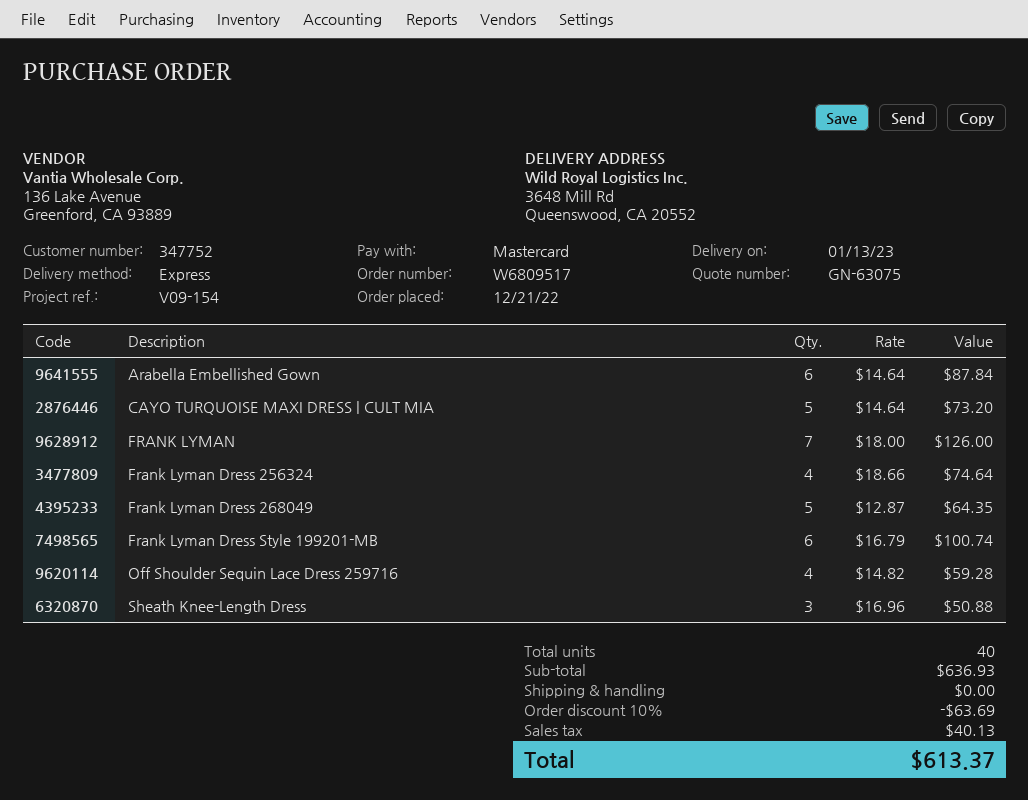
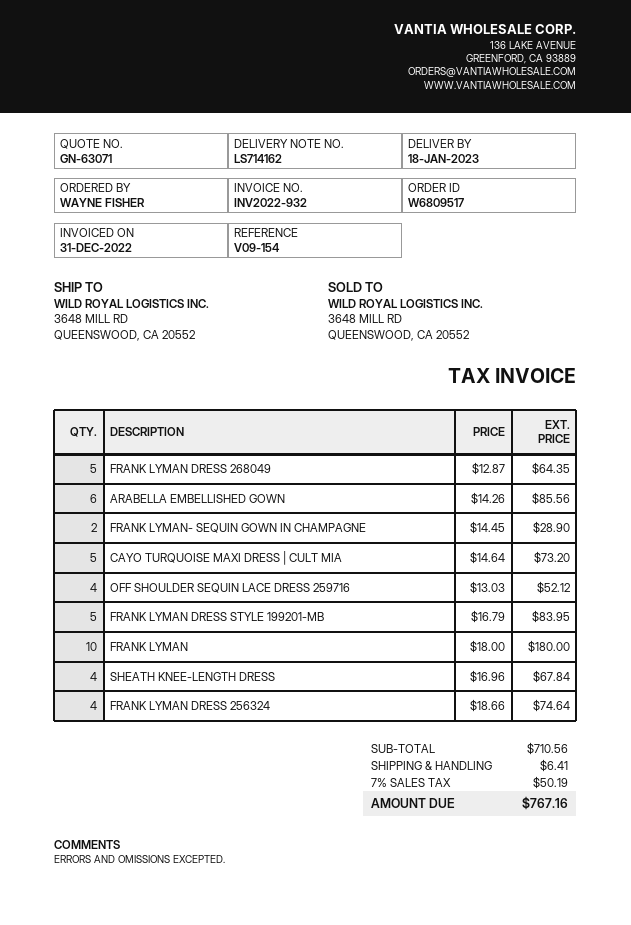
quote number: GN-63075 -> GN-63071
delivery date: 2023-01-13 -> 2023-01-18
Arabella Embellished Gown: 6 x 14.64 = 87.84 -> 6 x 14.26 = 85.56
FRANK LYMAN: 7 x 18.00 = 126.00 -> 10 x 18.00 = 180.00
Frank Lyman Dress Style 199201-MB: 6 x 16.79 = 100.74 -> 5 x 16.79 = 83.95
Off Shoulder Sequin Lace Dress 259716: 4 x 14.82 = 59.28 -> 4 x 13.03 = 52.12
Sheath Knee-Length Dress: 3 x 16.96 = 50.88 -> 4 x 16.96 = 67.84
FRANK LYMAN- SEQUIN GOWN IN CHAMPAGNE: none -> 2 x 14.45 = 28.90
subtotal: 636.93 -> 710.56
discount: 10% = 63.69 -> none
shipping: 0.00 -> 6.41
tax: 40.13 -> 50.19
total: 613.37 -> 767.16

